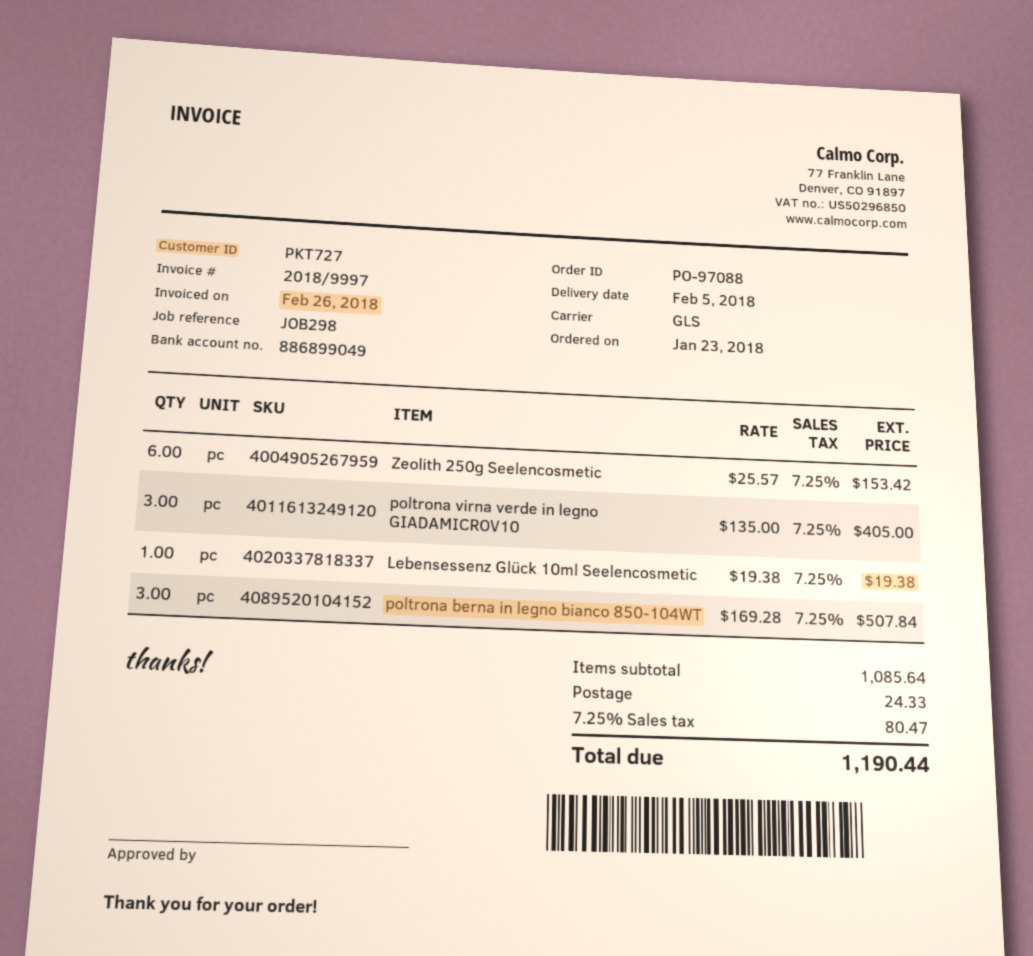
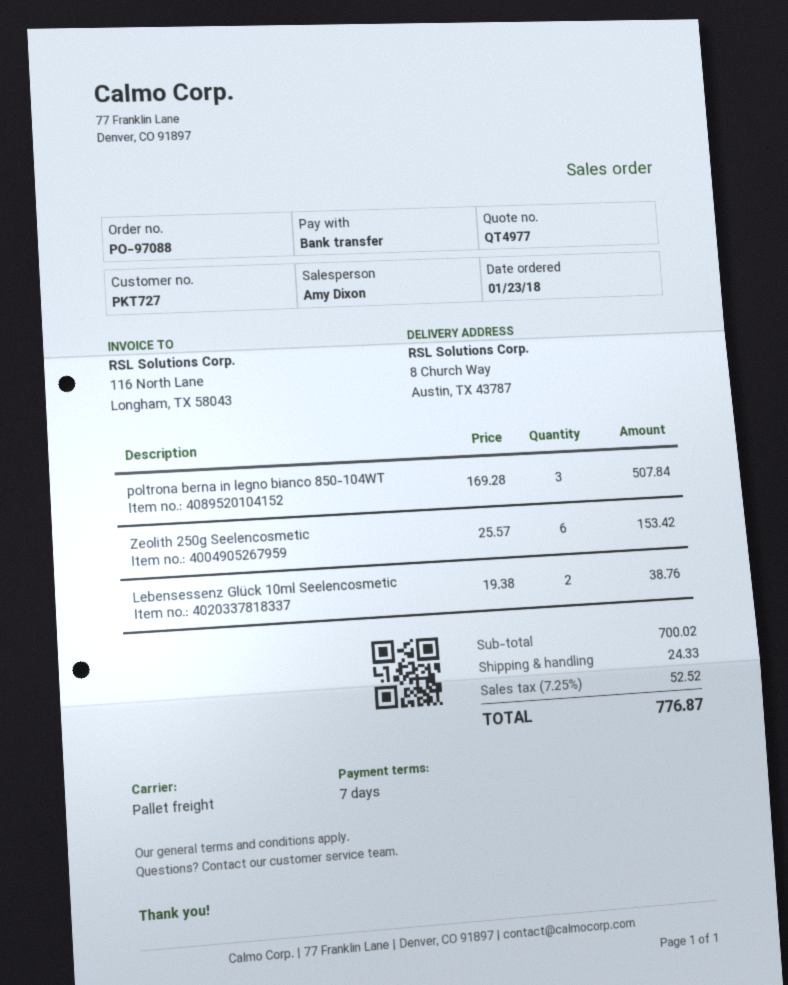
shipping method: GLS -> pallet freight
poltrona virna verde in legno GIADAMICROV10: 3 x 135.00 = 405.00 -> none
Lebensessenz Glück 10ml Seelencosmetic: 1 x 19.38 = 19.38 -> 2 x 19.38 = 38.76
subtotal: 1085.64 -> 700.02
tax: 7.25% = 80.47 -> 7.25% = 52.52
total: 1190.44 -> 776.87

